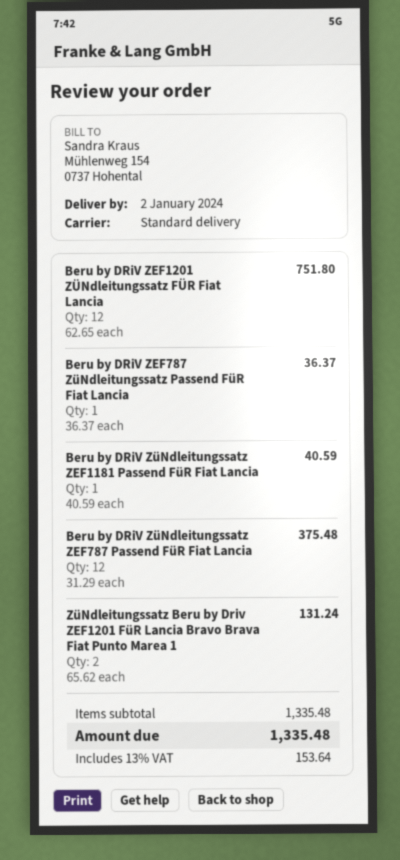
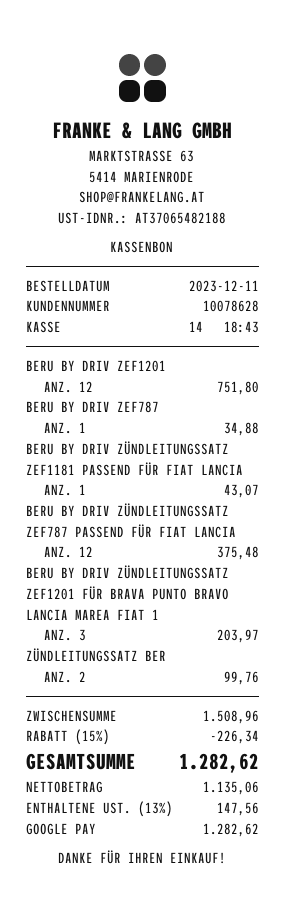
Beru by DRiV ZEF787 ZüNdleitungssatz Passend FüR Fiat Lancia: 1 for 36.37 -> 1 for 34.88
Beru by DRiV ZüNdleitungssatz ZEF1181 Passend FüR Fiat Lancia: 1 for 40.59 -> 1 for 43.07
ZüNdleitungssatz Beru by Driv ZEF1201 FüR Lancia Bravo Brava Fiat Punto Marea 1: 2 for 131.24 -> 2 for 99.76
BERU BY DRIV ZÜNDLEITUNGSSATZ ZEF1201 FÜR BRAVA PUNTO BRAVO LANCIA MAREA FIAT 1: none -> 3 for 203.97
subtotal: 1335.48 -> 1508.96
discount: none -> 15% = 226.34
tax: 13% = 153.64 -> 13% = 147.56
total: 1335.48 -> 1282.62

